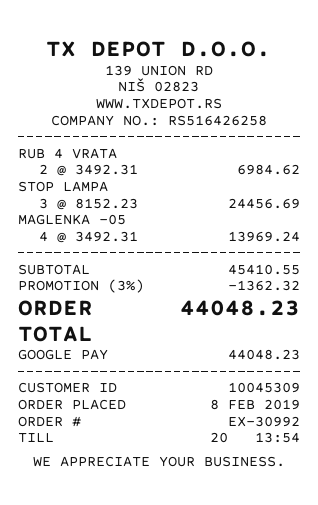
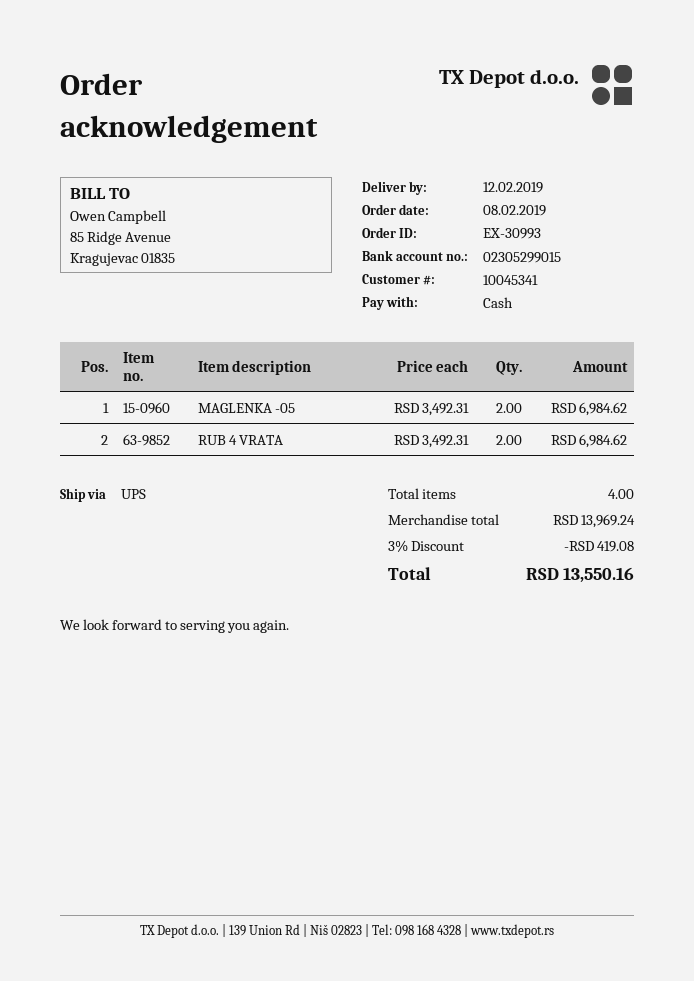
order number: EX-30992 -> EX-30993
customer number: 10045309 -> 10045341
payment method: Google Pay -> cash
STOP LAMPA: 3 x 8152.23 = 24456.69 -> none
MAGLENKA -05: 4 x 3492.31 = 13969.24 -> 2 x 3492.31 = 6984.62
subtotal: 45410.55 -> 13969.24
discount: 3% = 1362.32 -> 3% = 419.08
total: 44048.23 -> 13550.16

